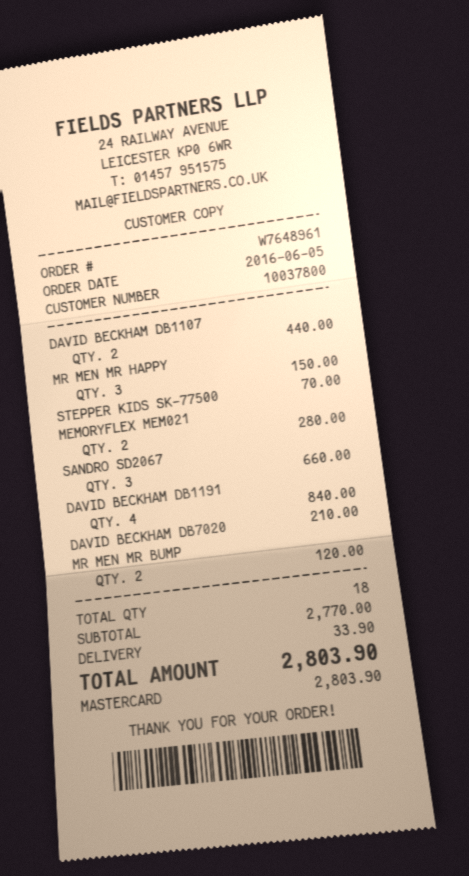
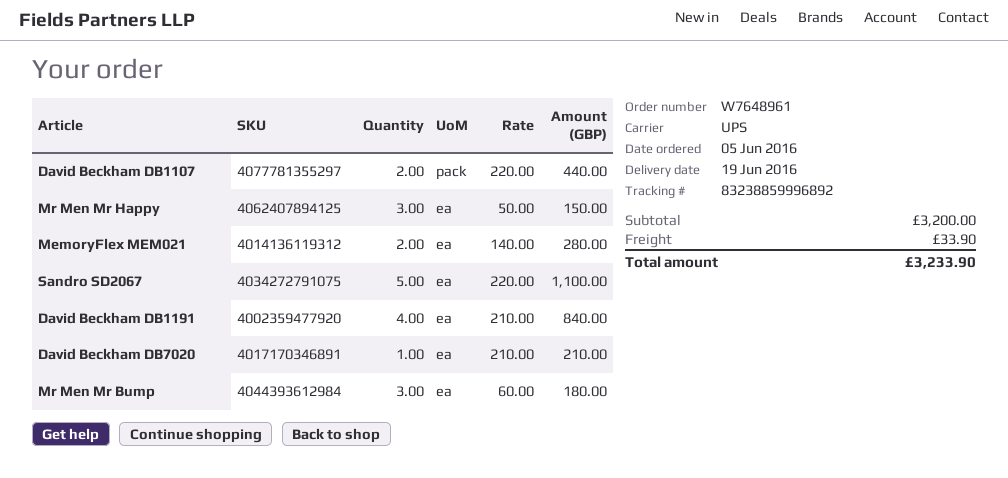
STEPPER KIDS SK-77500: 1 for 70.00 -> none
SANDRO SD2067: 3 for 660.00 -> 5 for 1100.00
MR MEN MR BUMP: 2 for 120.00 -> 3 for 180.00
subtotal: 2770.00 -> 3200.00
total: 2803.90 -> 3233.90

